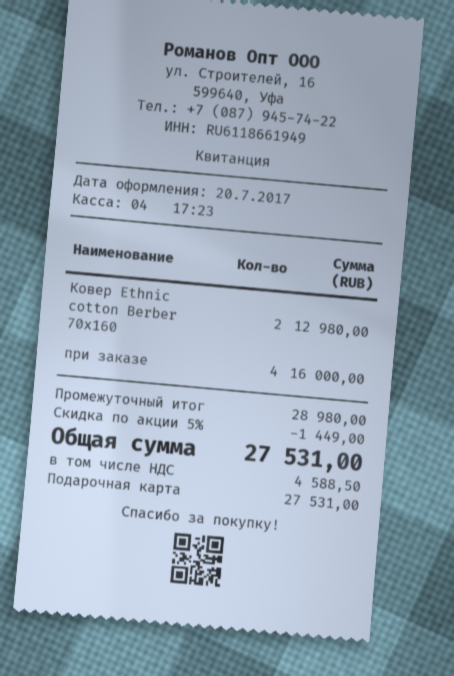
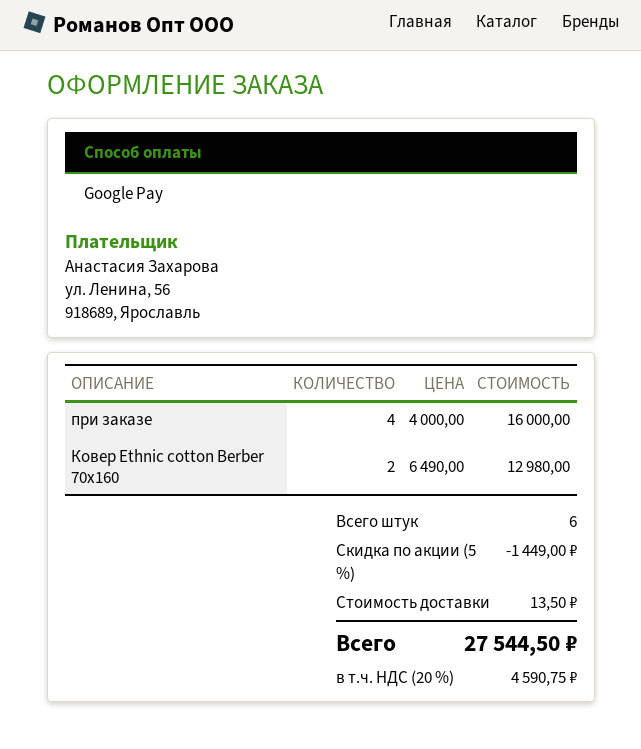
payment method: gift card -> Google Pay
shipping: none -> 13.50
tax: 4588.50 -> 4590.75
total: 27531.00 -> 27544.50

